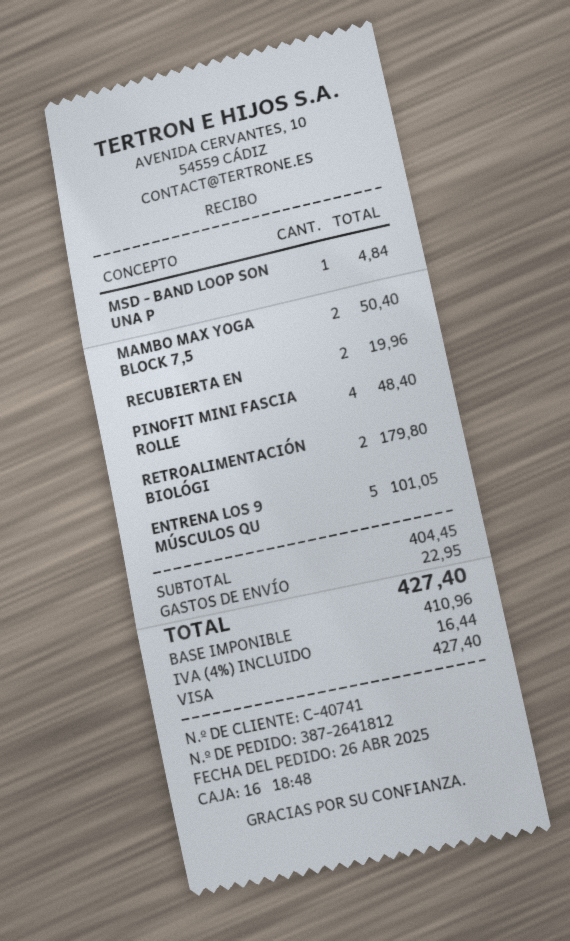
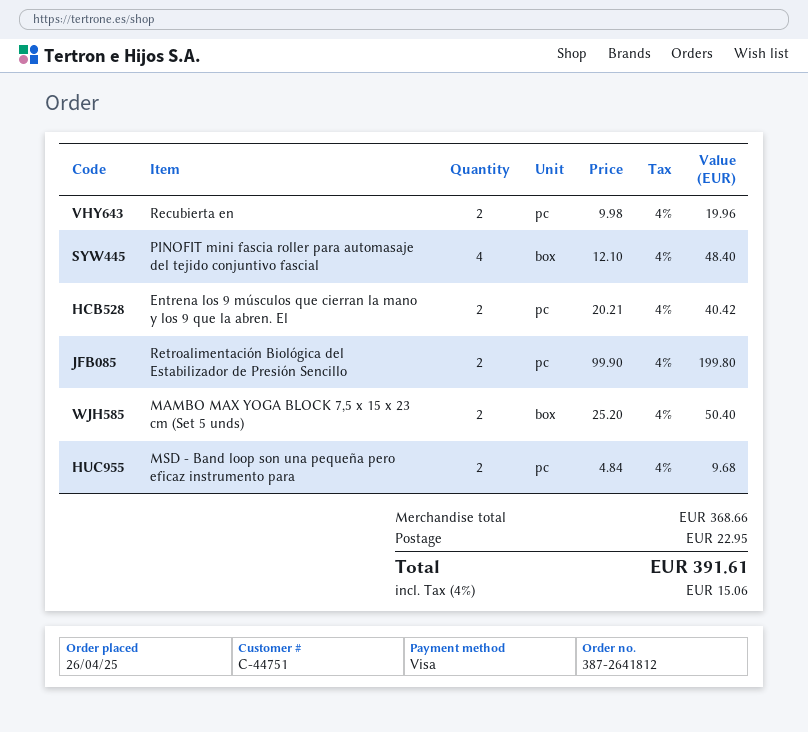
customer number: C-40741 -> C-44751
MSD - BAND LOOP SON UNA P: 1 for 4.84 -> 2 for 9.68
RETROALIMENTACIÓN BIOLÓGI: 2 for 179.80 -> 2 for 199.80
ENTRENA LOS 9 MÚSCULOS QU: 5 for 101.05 -> 2 for 40.42
subtotal: 404.45 -> 368.66
tax: 4% = 16.44 -> 4% = 15.06
total: 427.40 -> 391.61

